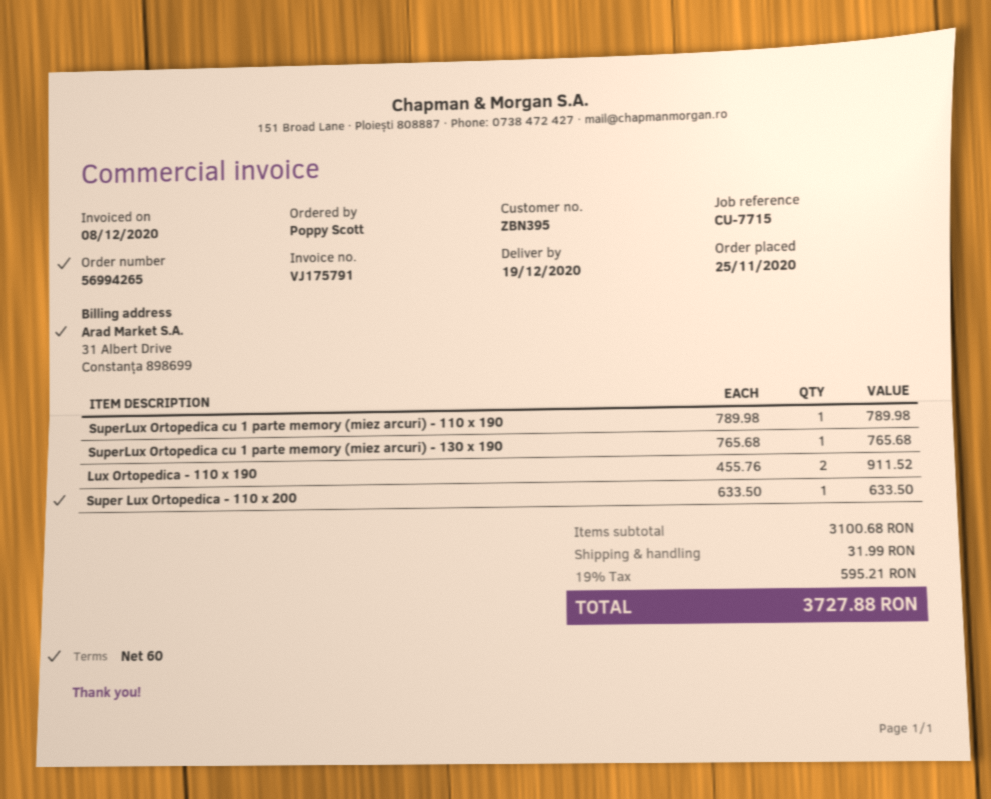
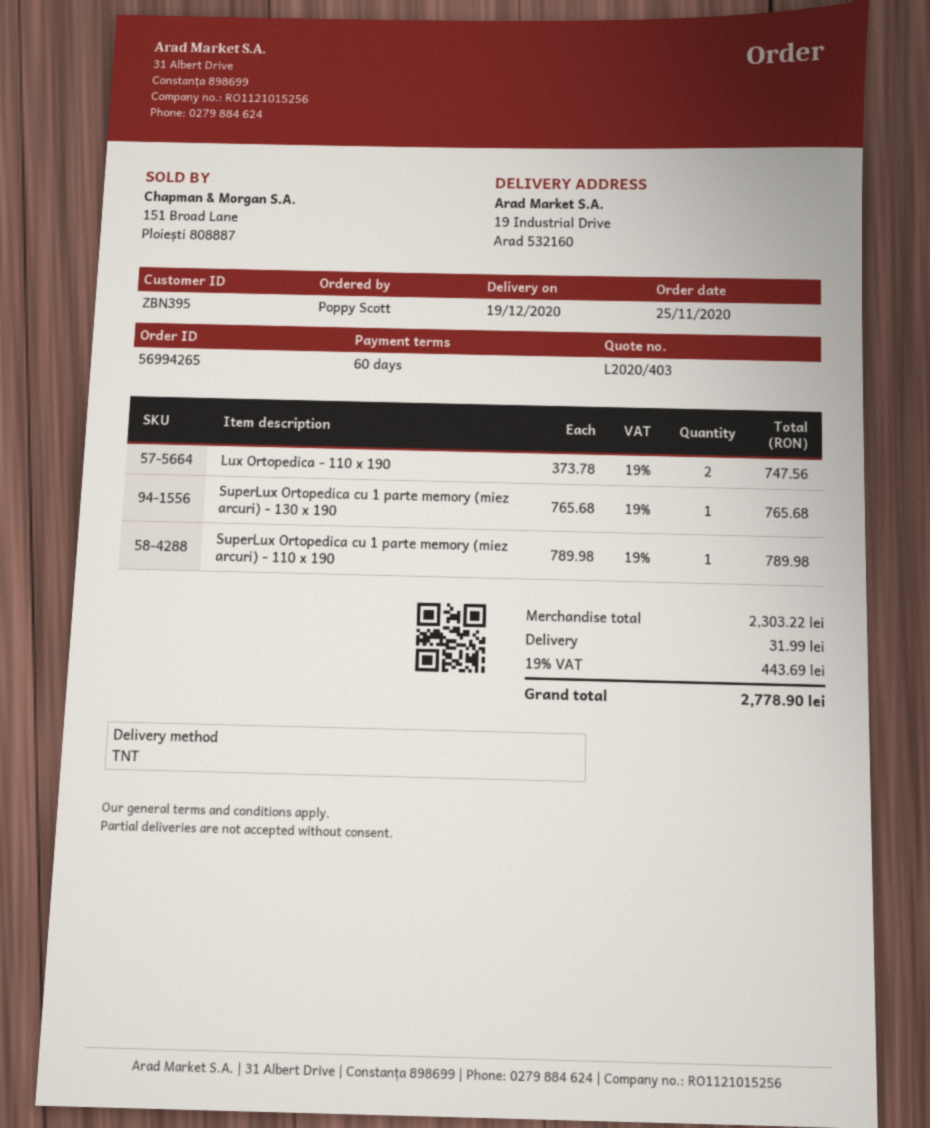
Lux Ortopedica - 110 x 190: 2 x 455.76 = 911.52 -> 2 x 373.78 = 747.56
Super Lux Ortopedica - 110 x 200: 1 x 633.50 = 633.50 -> none
subtotal: 3100.68 -> 2303.22
tax: 19% = 595.21 -> 19% = 443.69
total: 3727.88 -> 2778.90

